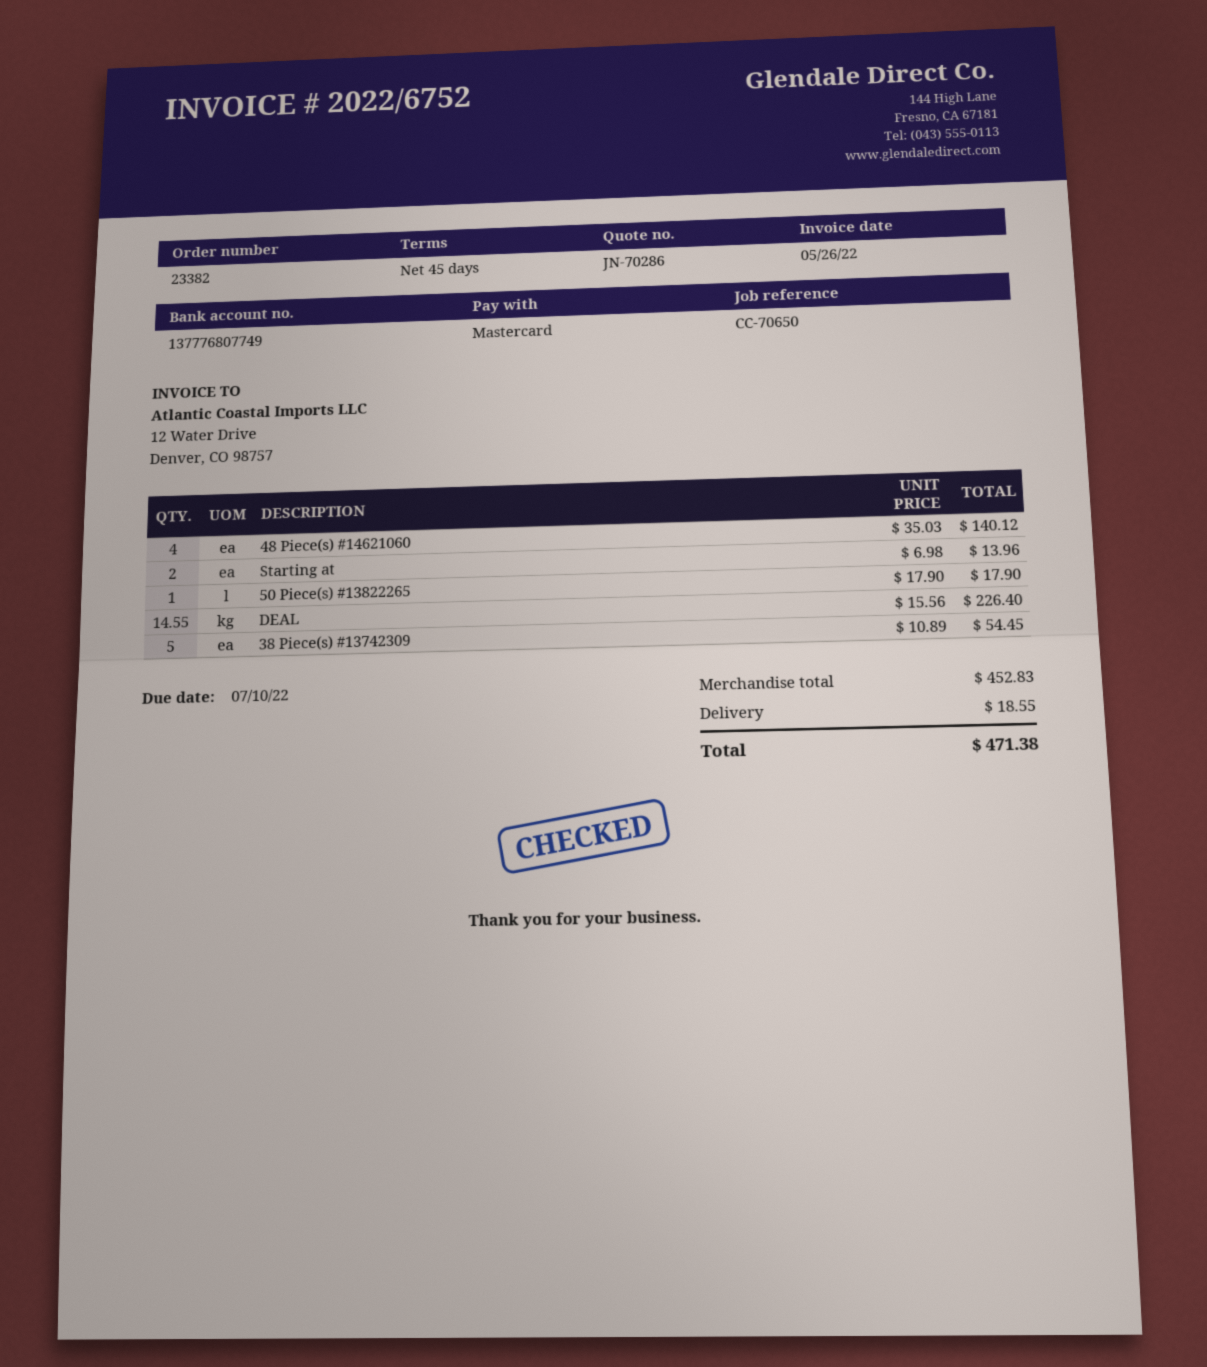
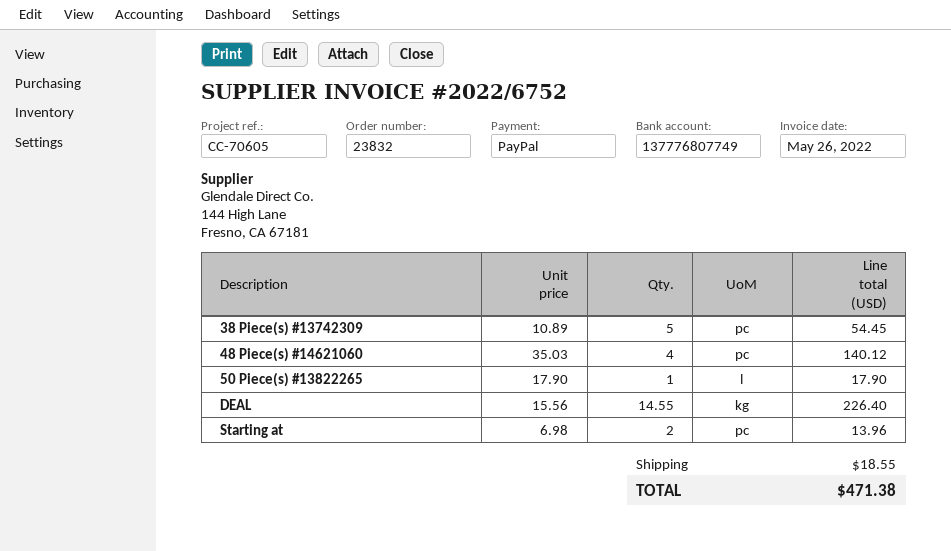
order number: 23382 -> 23832
reference: CC-70650 -> CC-70605
payment method: Mastercard -> PayPal

